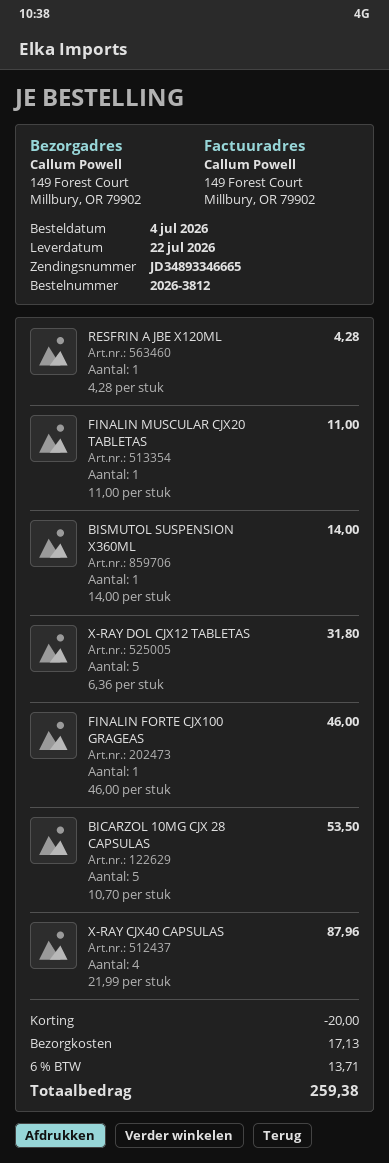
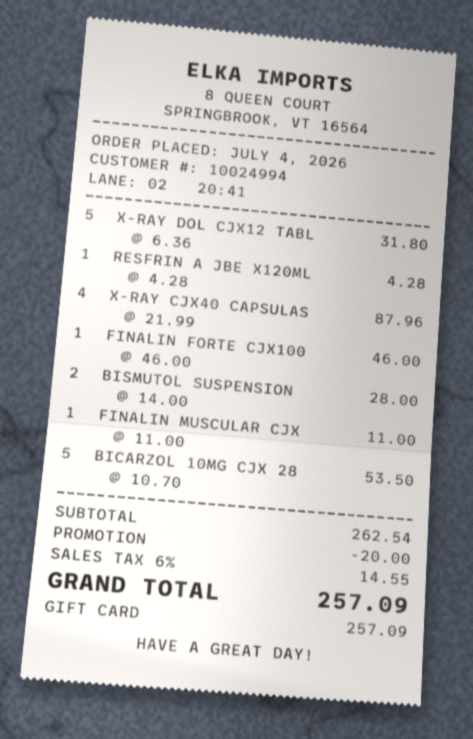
BISMUTOL SUSPENSION X360ML: 1 x 14.00 = 14.00 -> 2 x 14.00 = 28.00
shipping: 17.13 -> none
tax: 6% = 13.71 -> 6% = 14.55
total: 259.38 -> 257.09

